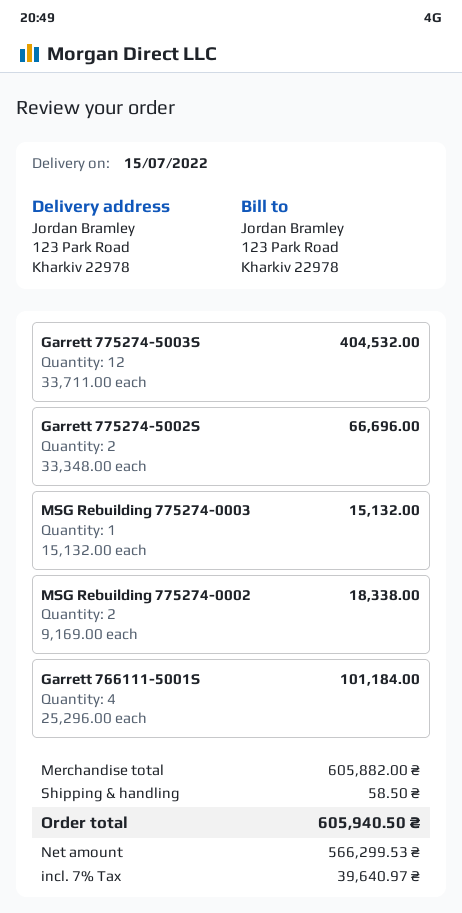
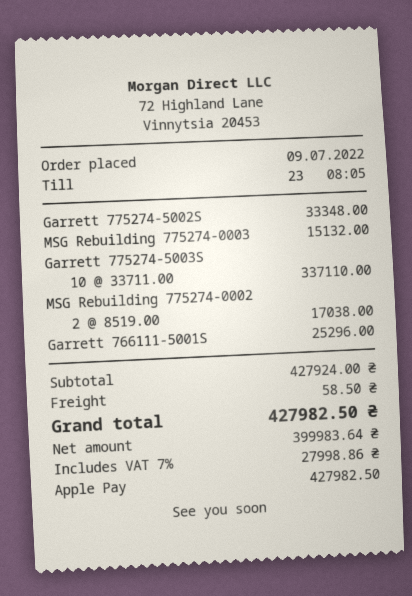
Garrett 775274-5003S: 12 x 33711.00 = 404532.00 -> 10 x 33711.00 = 337110.00
Garrett 775274-5002S: 2 x 33348.00 = 66696.00 -> 1 x 33348.00 = 33348.00
MSG Rebuilding 775274-0002: 2 x 9169.00 = 18338.00 -> 2 x 8519.00 = 17038.00
Garrett 766111-5001S: 4 x 25296.00 = 101184.00 -> 1 x 25296.00 = 25296.00
subtotal: 605882.00 -> 427924.00
net: 566299.53 -> 399983.64
tax: 7% = 39640.97 -> 7% = 27998.86
total: 605940.50 -> 427982.50

